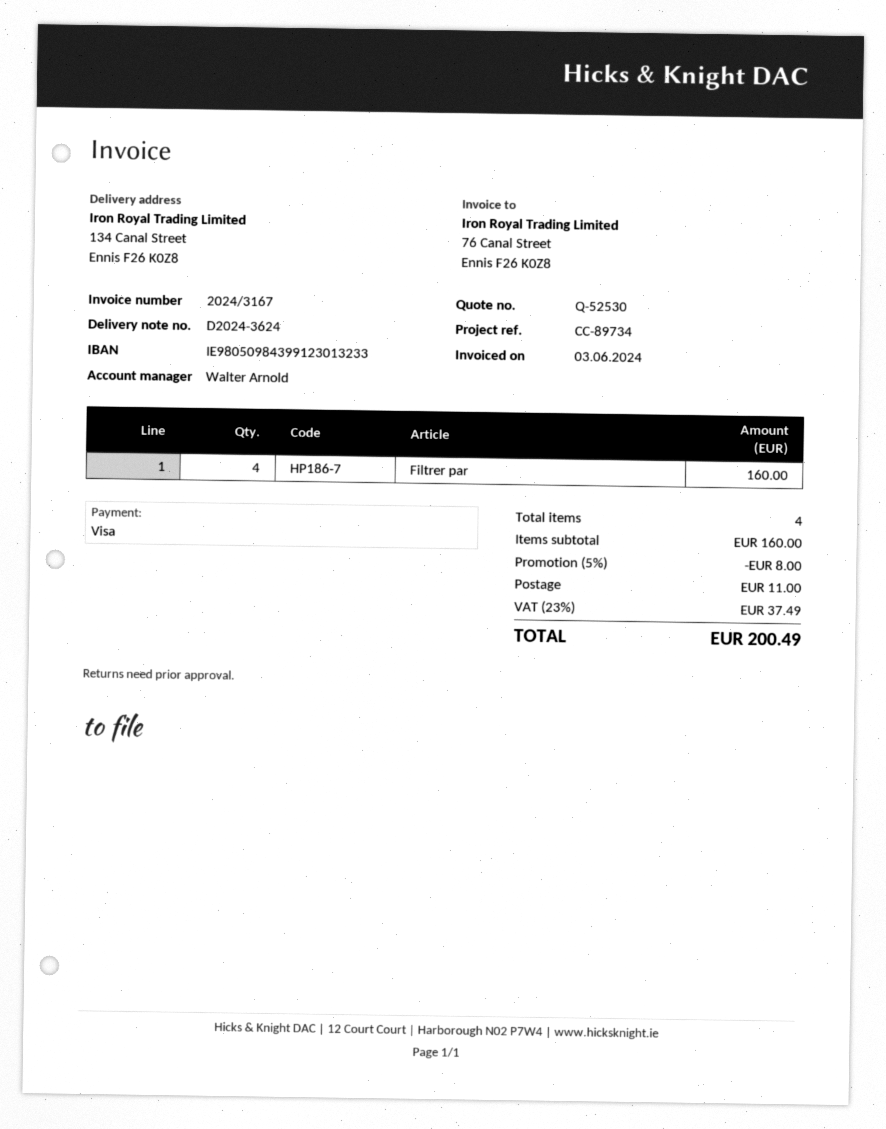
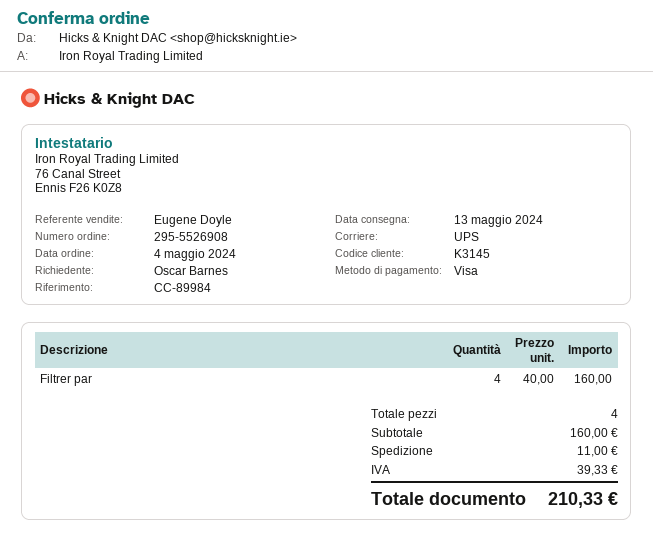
reference: CC-89734 -> CC-89984
sales rep: Walter Arnold -> Eugene Doyle
discount: 5% = 8.00 -> none
tax: 37.49 -> 39.33
total: 200.49 -> 210.33

